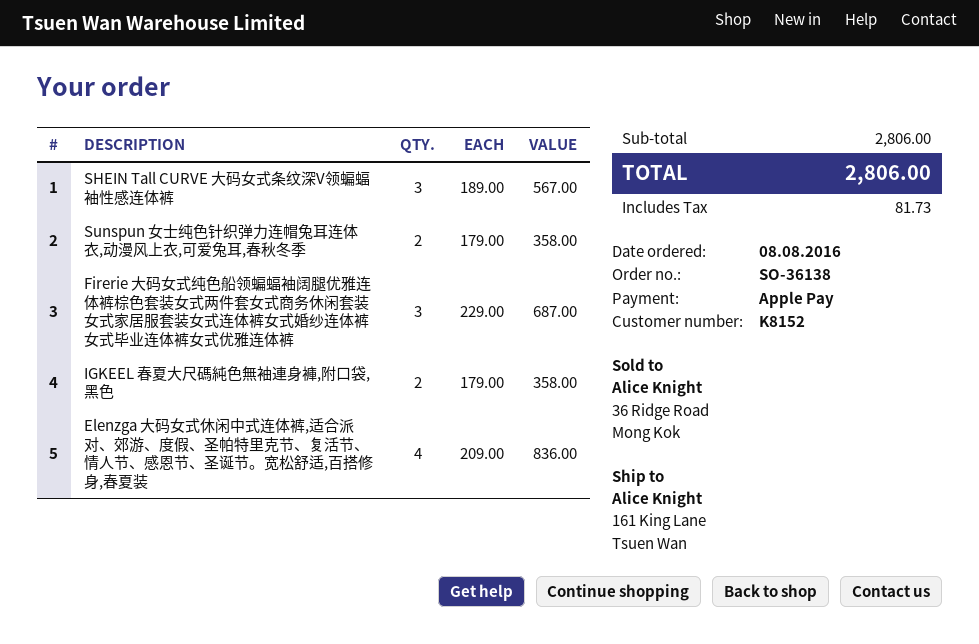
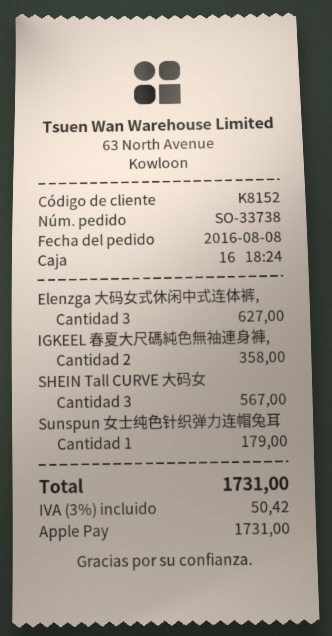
order number: SO-36138 -> SO-33738
Sunspun 女士纯色针织弹力连帽兔耳连体衣,动漫风上衣,可爱兔耳,春秋冬季: 2 for 358.00 -> 1 for 179.00
Firerie 大码女式纯色船领蝙蝠袖阔腿优雅连体裤棕色套装女式两件套女式商务休闲套装女式家居服套装女式连体裤女式婚纱连体裤女式毕业连体裤女式优雅连体裤: 3 for 687.00 -> none
Elenzga 大码女式休闲中式连体裤,适合派对、郊游、度假、圣帕特里克节、复活节、情人节、感恩节、圣诞节。宽松舒适,百搭修身,春夏装: 4 for 836.00 -> 3 for 627.00
tax: 81.73 -> 50.42
total: 2806.00 -> 1731.00

